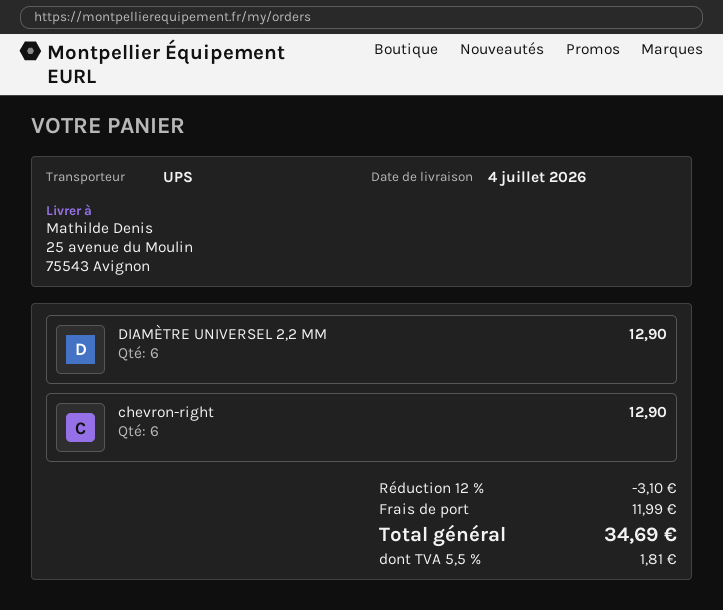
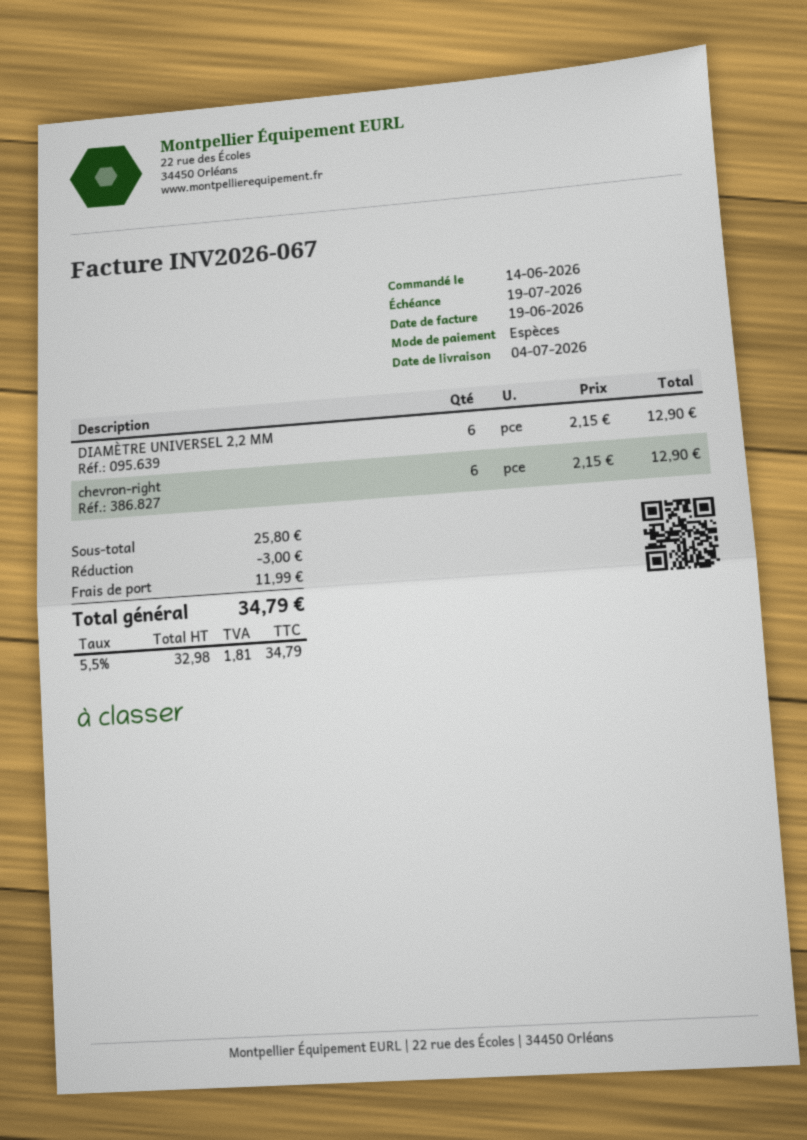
discount: 3.10 -> 3.00
total: 34.69 -> 34.79

